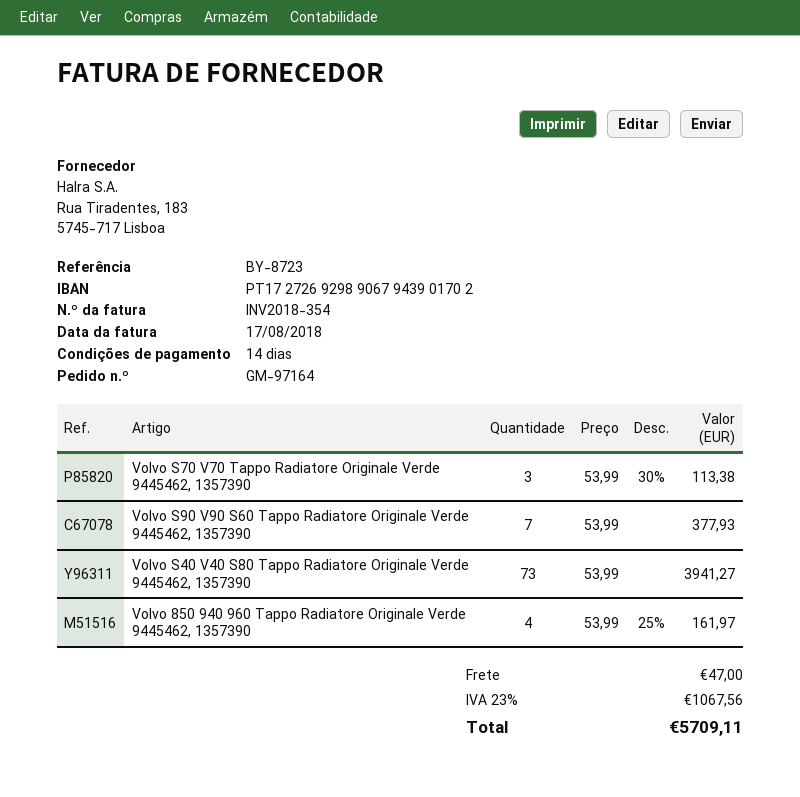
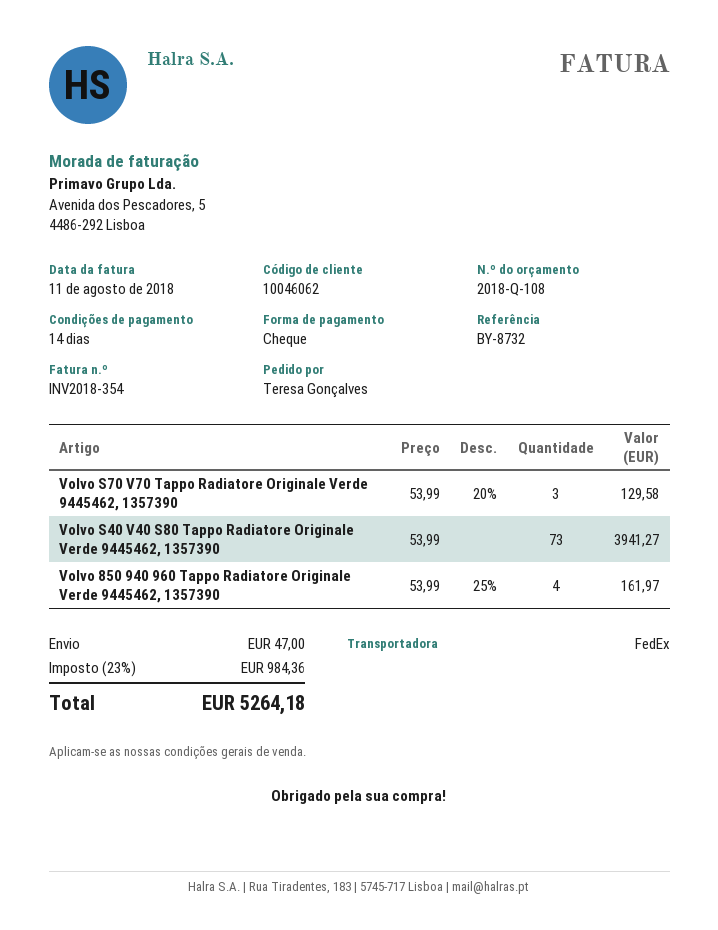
invoice date: 2018-08-17 -> 2018-08-11
reference: BY-8723 -> BY-8732
Volvo S70 V70 Tappo Radiatore Originale Verde 9445462, 1357390: 3 x 53.99 - 30% = 113.38 -> 3 x 53.99 - 20% = 129.58
Volvo S90 V90 S60 Tappo Radiatore Originale Verde 9445462, 1357390: 7 x 53.99 = 377.93 -> none
tax: 23% = 1067.56 -> 23% = 984.36
total: 5709.11 -> 5264.18

